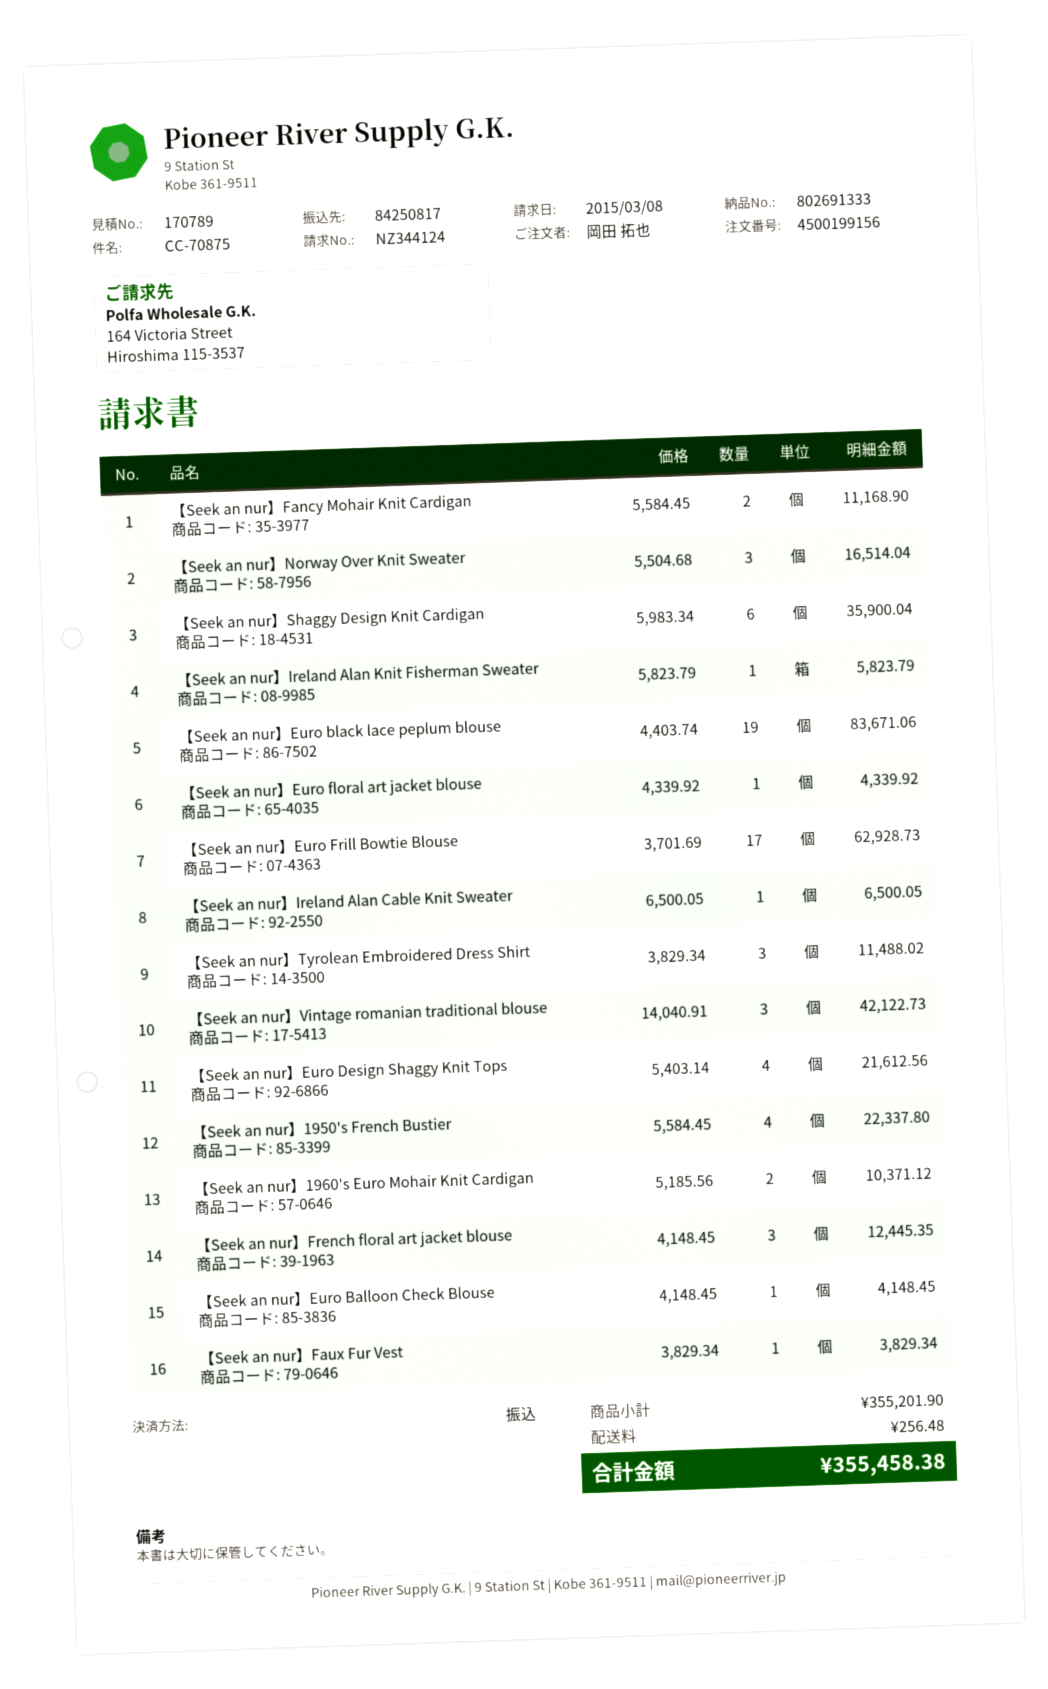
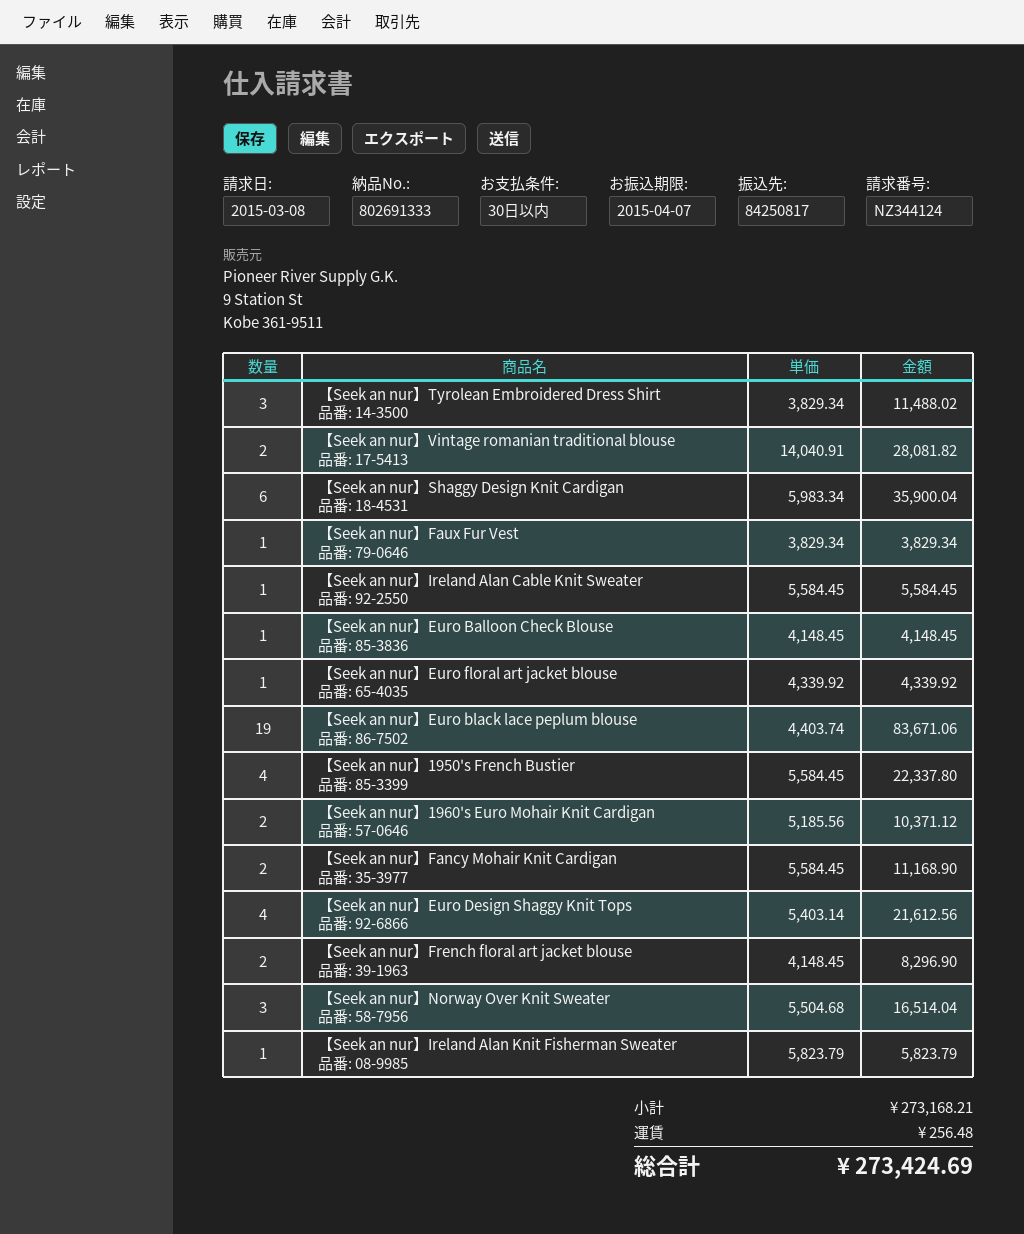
【Seek an nur】Euro Frill Bowtie Blouse: 17 x 3701.69 = 62928.73 -> none
【Seek an nur】Ireland Alan Cable Knit Sweater: 1 x 6500.05 = 6500.05 -> 1 x 5584.45 = 5584.45
【Seek an nur】Vintage romanian traditional blouse: 3 x 14040.91 = 42122.73 -> 2 x 14040.91 = 28081.82
【Seek an nur】French floral art jacket blouse: 3 x 4148.45 = 12445.35 -> 2 x 4148.45 = 8296.90
subtotal: 355201.90 -> 273168.21
total: 355458.38 -> 273424.69

